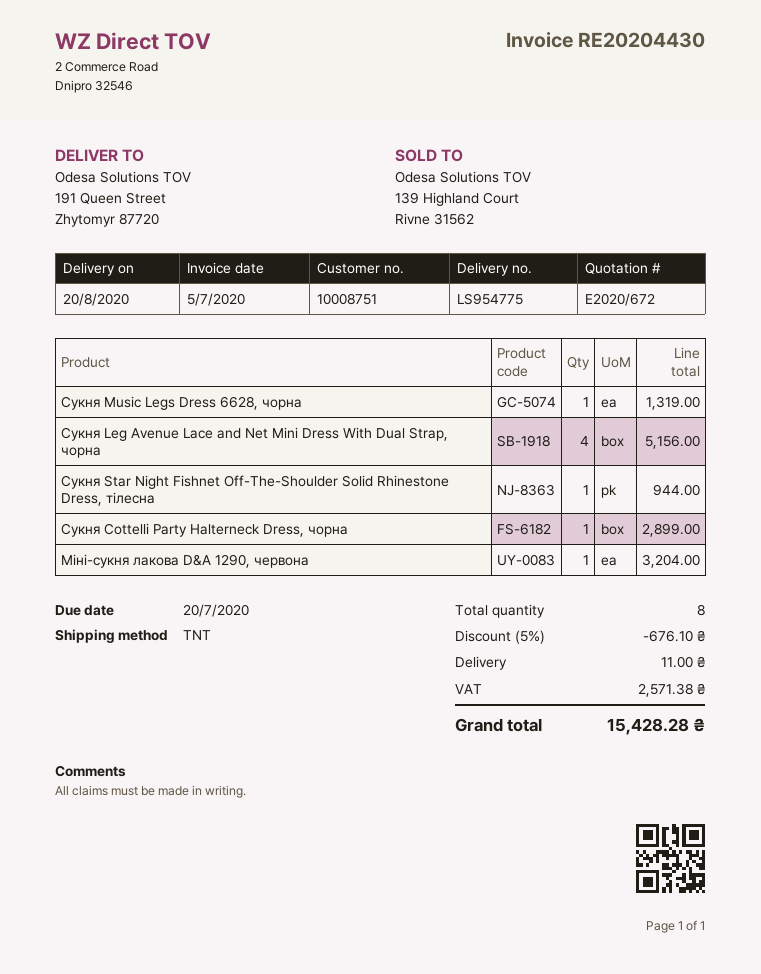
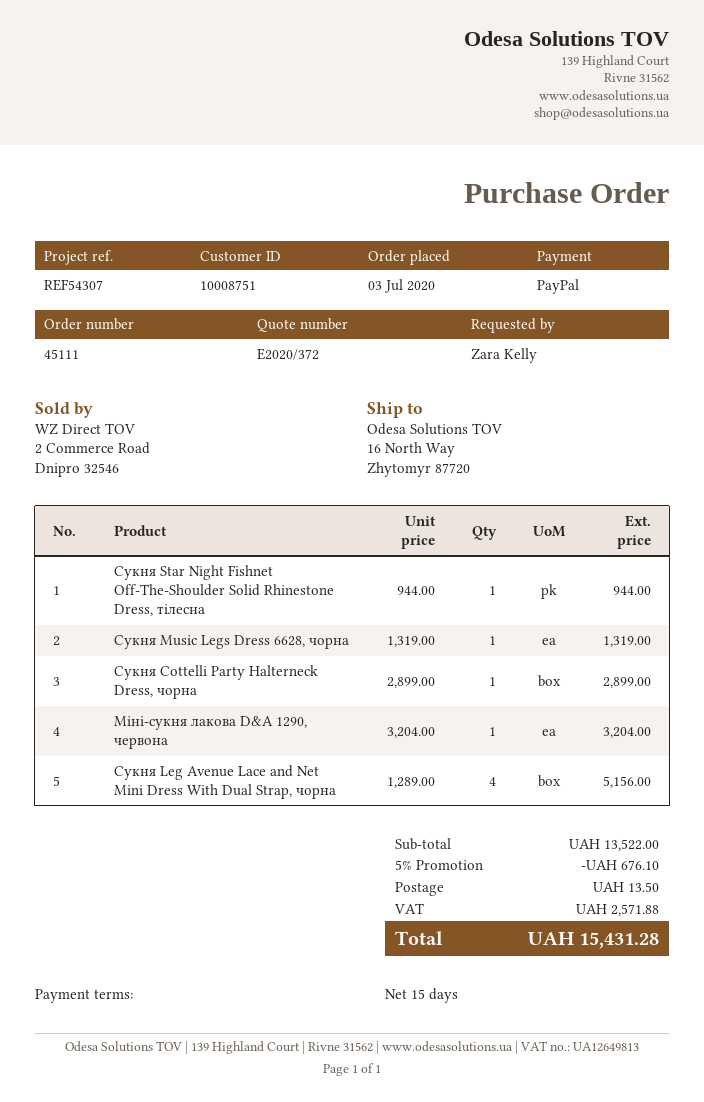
quote number: E2020/672 -> E2020/372
ship to: 191 Queen Street, Zhytomyr 87720 -> 16 North Way, Zhytomyr 87720
shipping: 11.00 -> 13.50
tax: 2571.38 -> 2571.88
total: 15428.28 -> 15431.28

